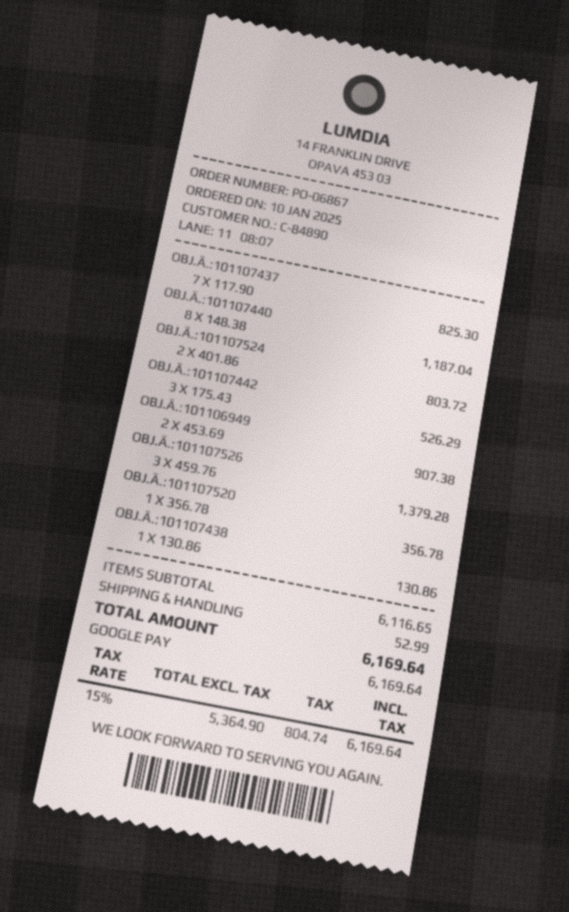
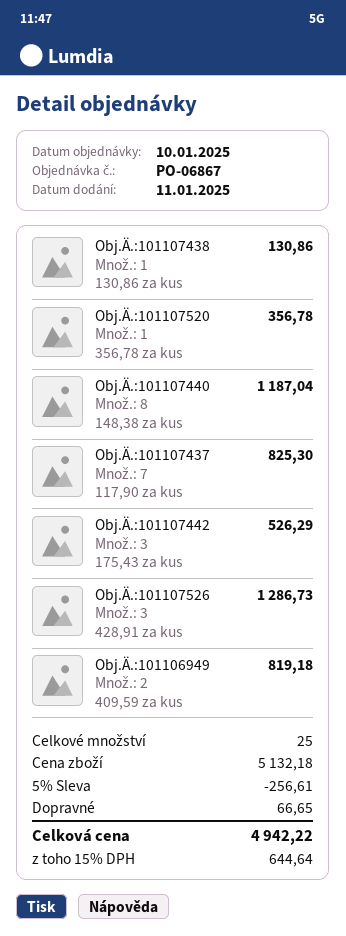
OBJ.Ä.:101107524: 2 x 401.86 = 803.72 -> none
OBJ.Ä.:101106949: 2 x 453.69 = 907.38 -> 2 x 409.59 = 819.18
OBJ.Ä.:101107526: 3 x 459.76 = 1379.28 -> 3 x 428.91 = 1286.73
subtotal: 6116.65 -> 5132.18
discount: none -> 5% = 256.61
shipping: 52.99 -> 66.65
tax: 15% = 804.74 -> 15% = 644.64
total: 6169.64 -> 4942.22

